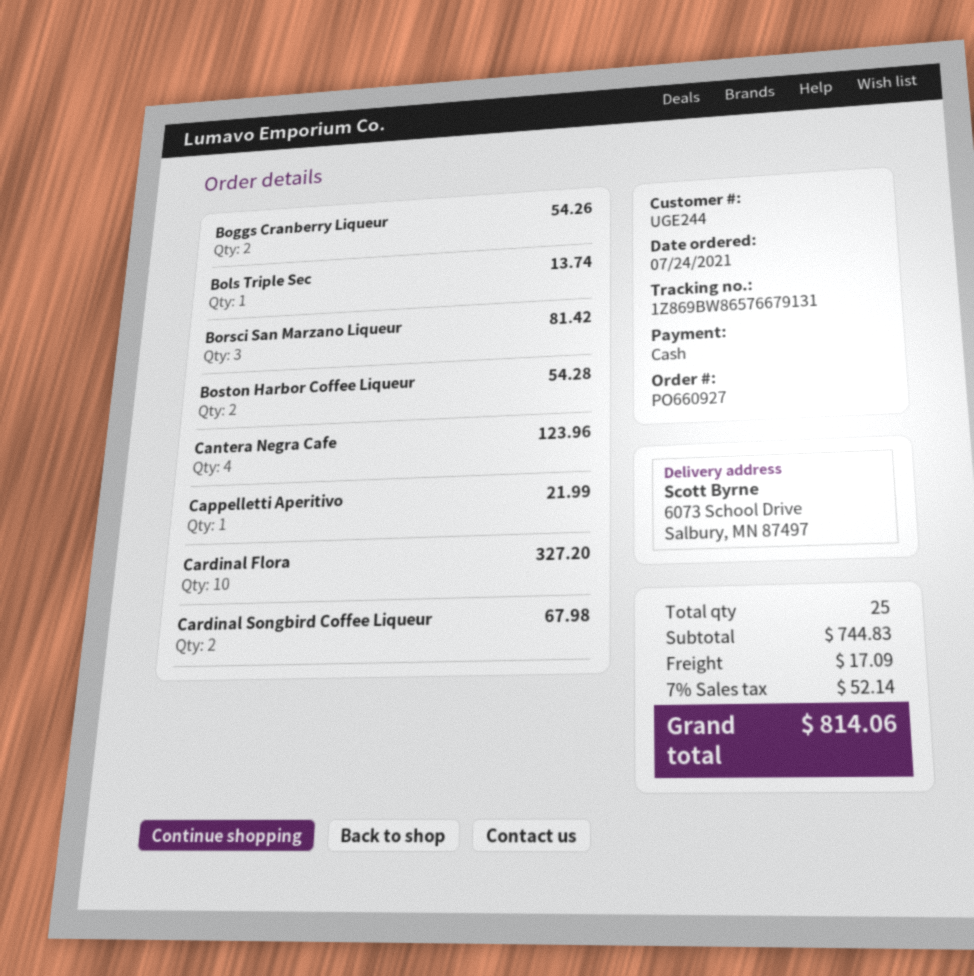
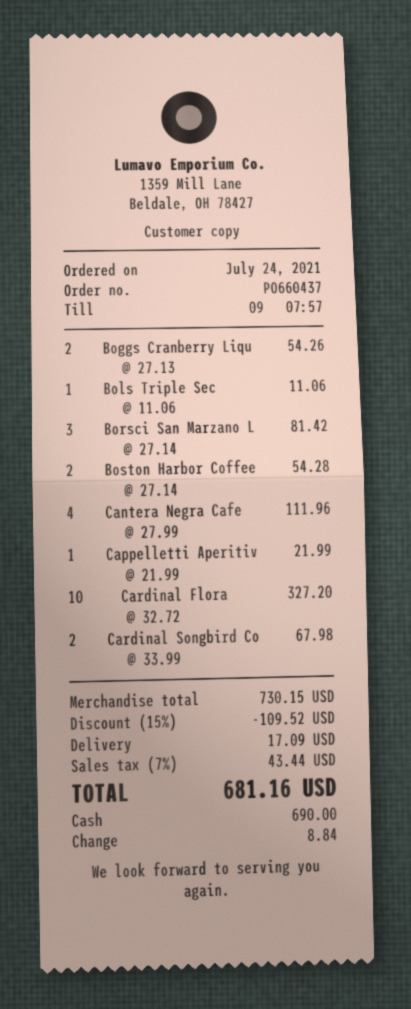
order number: PO660927 -> PO660437
Bols Triple Sec: 1 for 13.74 -> 1 for 11.06
Cantera Negra Cafe: 4 for 123.96 -> 4 for 111.96
subtotal: 744.83 -> 730.15
discount: none -> 15% = 109.52
tax: 7% = 52.14 -> 7% = 43.44
total: 814.06 -> 681.16

